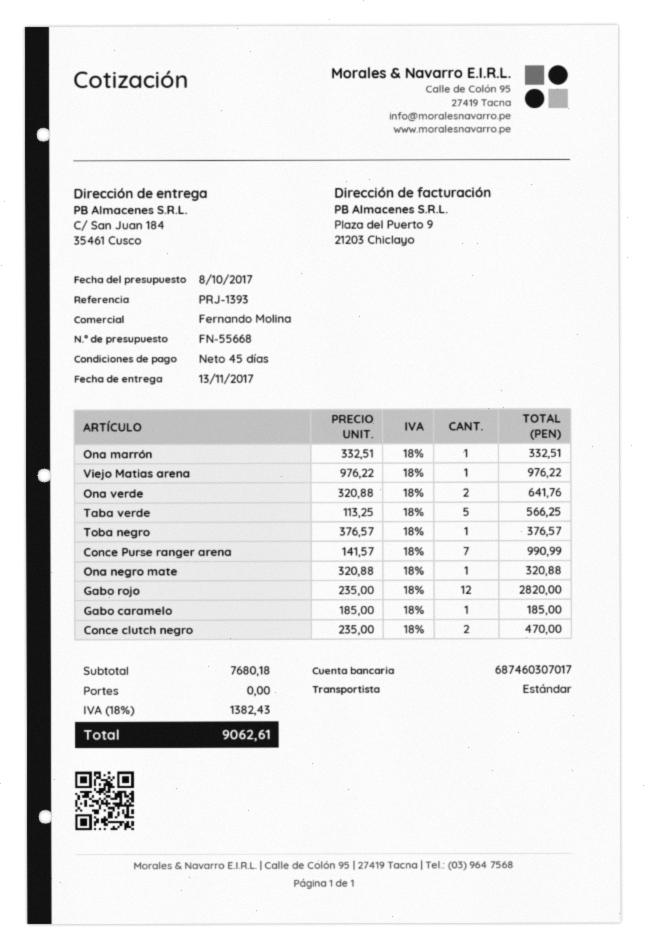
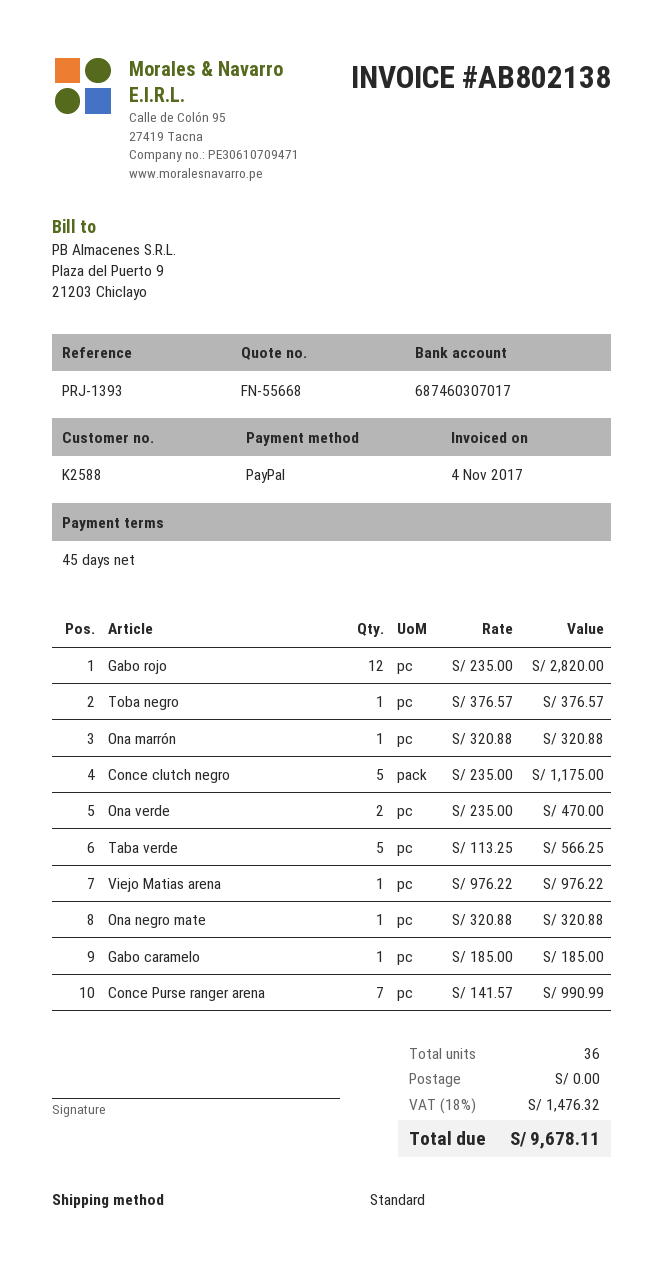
Ona marrón: 1 x 332.51 = 332.51 -> 1 x 320.88 = 320.88
Ona verde: 2 x 320.88 = 641.76 -> 2 x 235.00 = 470.00
Conce clutch negro: 2 x 235.00 = 470.00 -> 5 x 235.00 = 1175.00
tax: 18% = 1382.43 -> 18% = 1476.32
total: 9062.61 -> 9678.11

